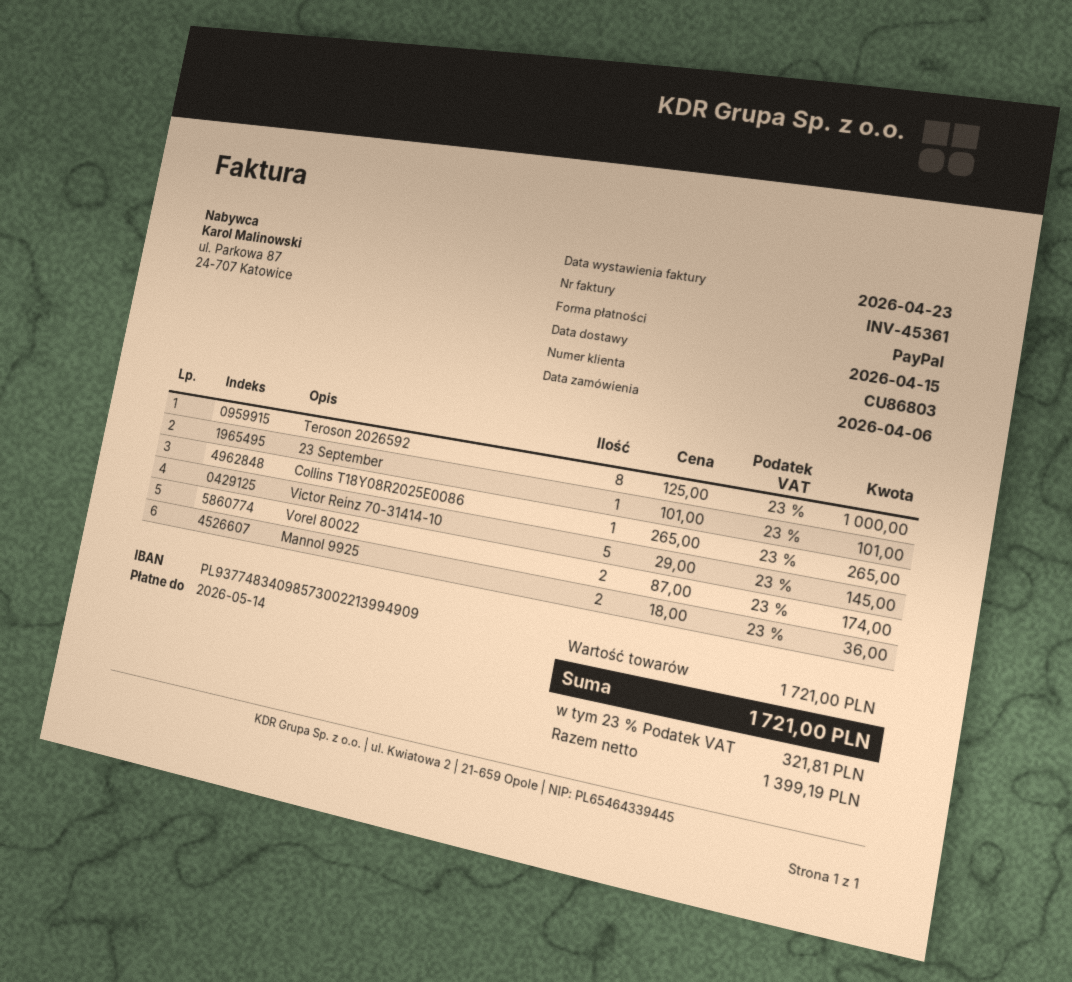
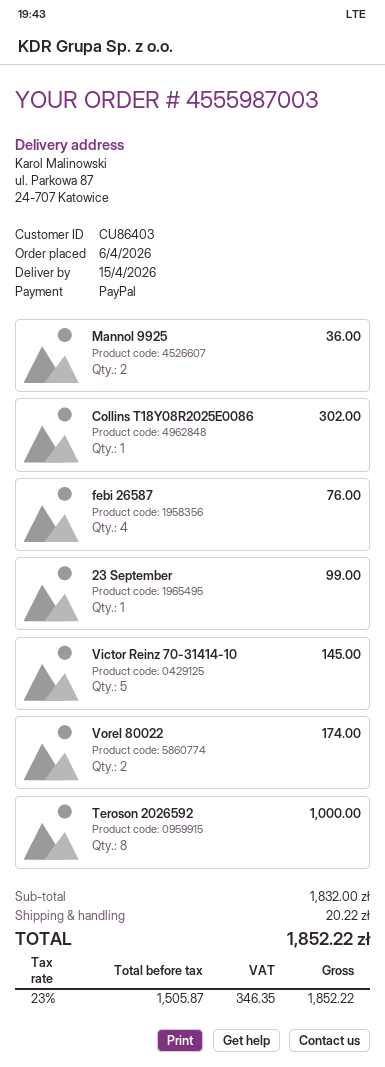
customer number: CU86803 -> CU86403
23 September: 1 for 101.00 -> 1 for 99.00
Collins T18Y08R2025E0086: 1 for 265.00 -> 1 for 302.00
febi 26587: none -> 4 for 76.00
subtotal: 1721.00 -> 1832.00
shipping: none -> 20.22
net: 1399.19 -> 1505.87
tax: 23% = 321.81 -> 23% = 346.35
total: 1721.00 -> 1852.22

